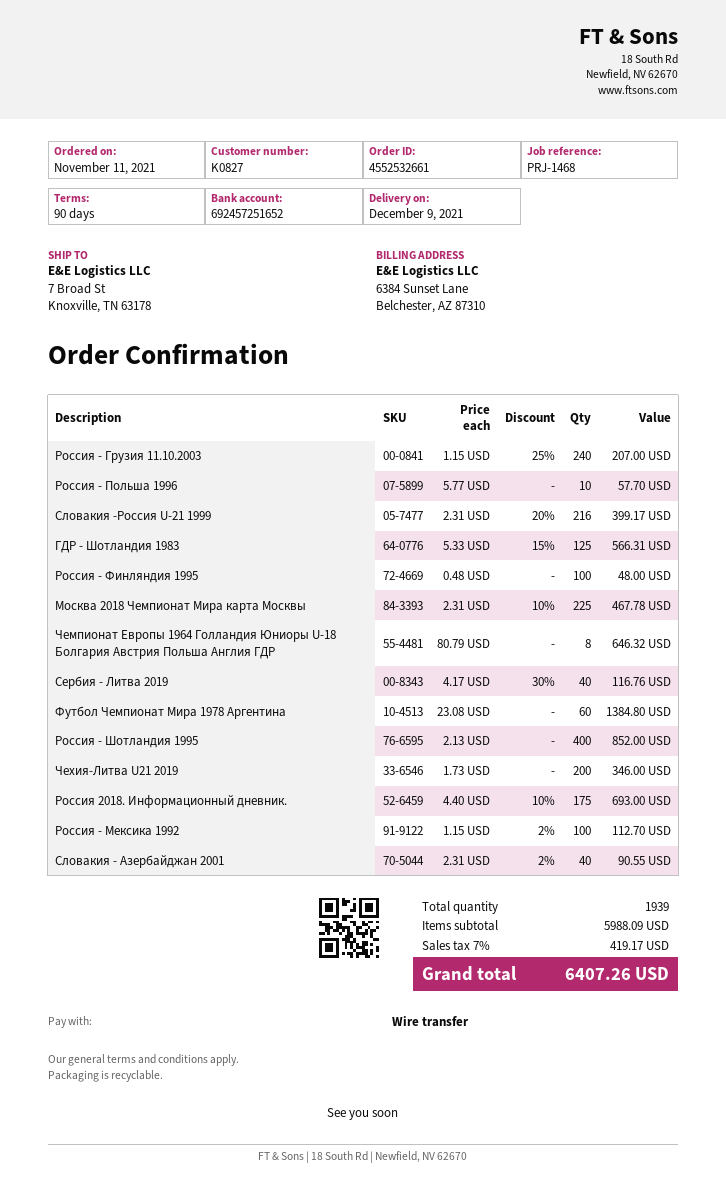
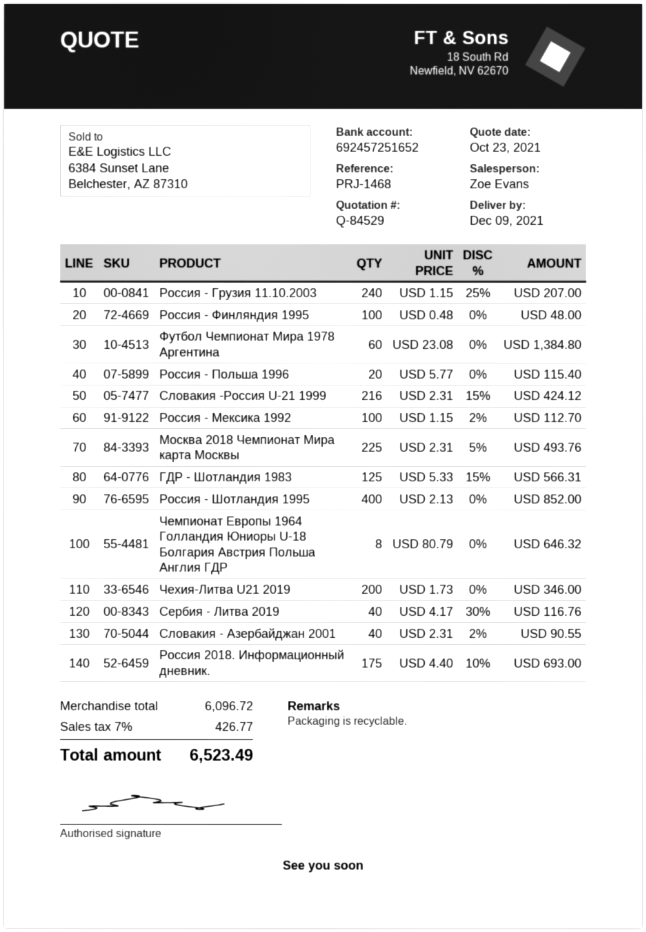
Россия - Польша 1996: 10 x 5.77 = 57.70 -> 20 x 5.77 = 115.40
Словакия -Россия U-21 1999: 216 x 2.31 - 20% = 399.17 -> 216 x 2.31 - 15% = 424.12
Москва 2018 Чемпионат Мира карта Москвы: 225 x 2.31 - 10% = 467.78 -> 225 x 2.31 - 5% = 493.76
subtotal: 5988.09 -> 6096.72
tax: 7% = 419.17 -> 7% = 426.77
total: 6407.26 -> 6523.49

